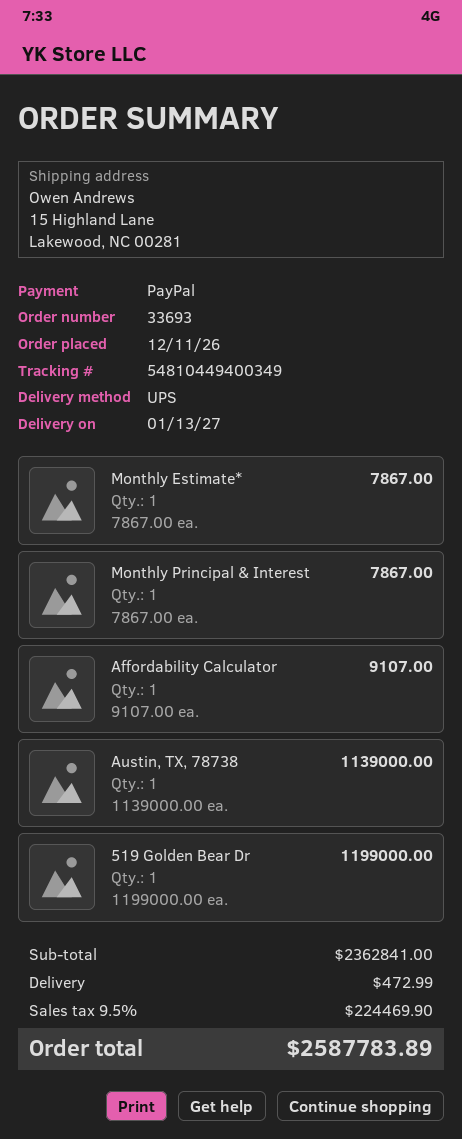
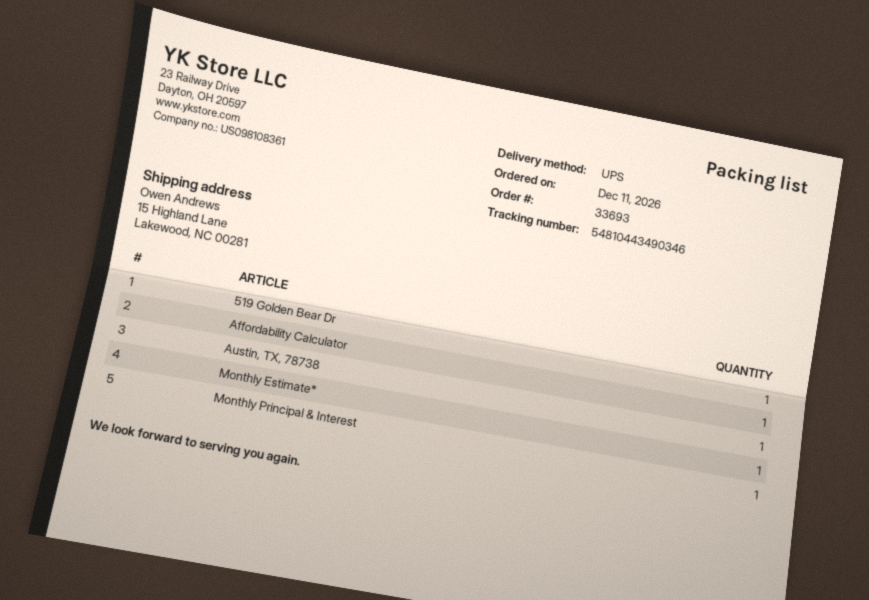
tracking number: 54810449400349 -> 54810443490346

